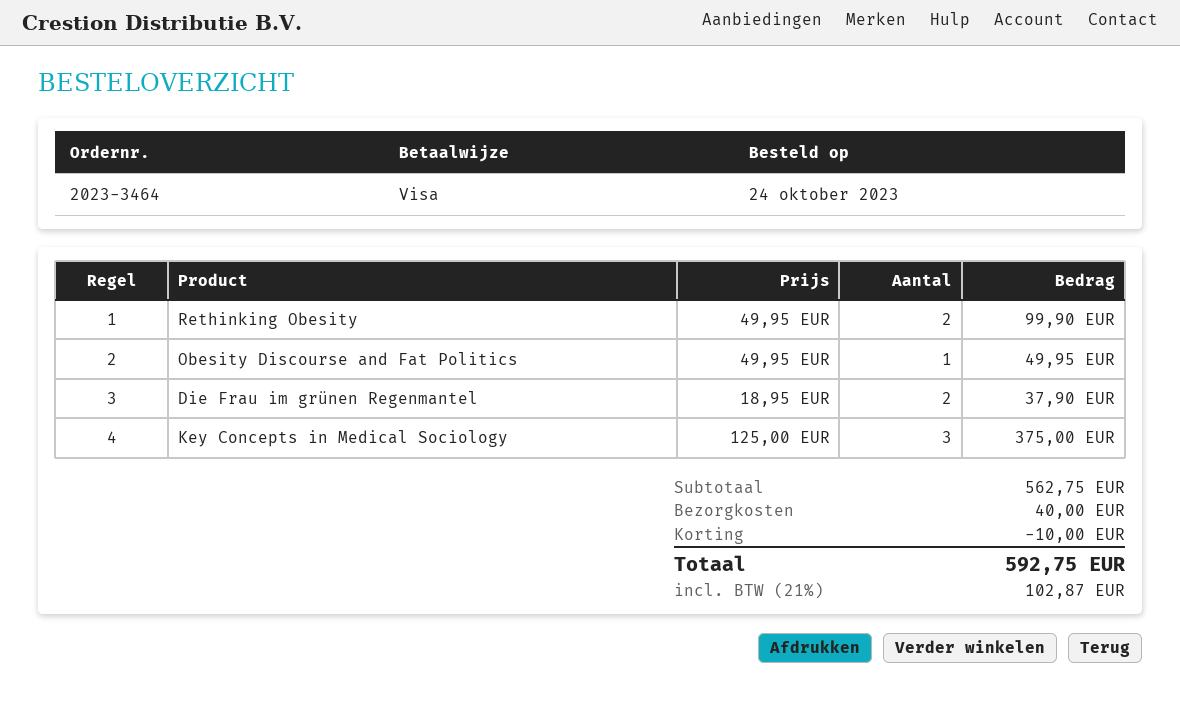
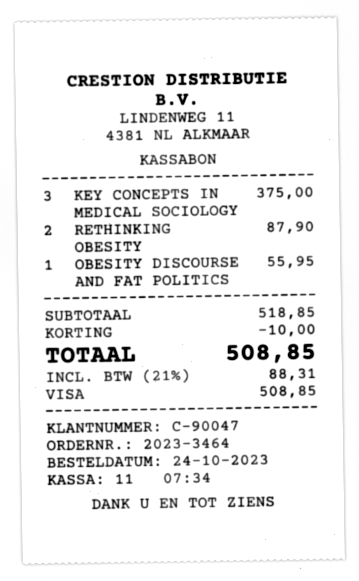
Rethinking Obesity: 2 for 99.90 -> 2 for 87.90
Obesity Discourse and Fat Politics: 1 for 49.95 -> 1 for 55.95
Die Frau im grünen Regenmantel: 2 for 37.90 -> none
subtotal: 562.75 -> 518.85
shipping: 40.00 -> none
tax: 21% = 102.87 -> 21% = 88.31
total: 592.75 -> 508.85

